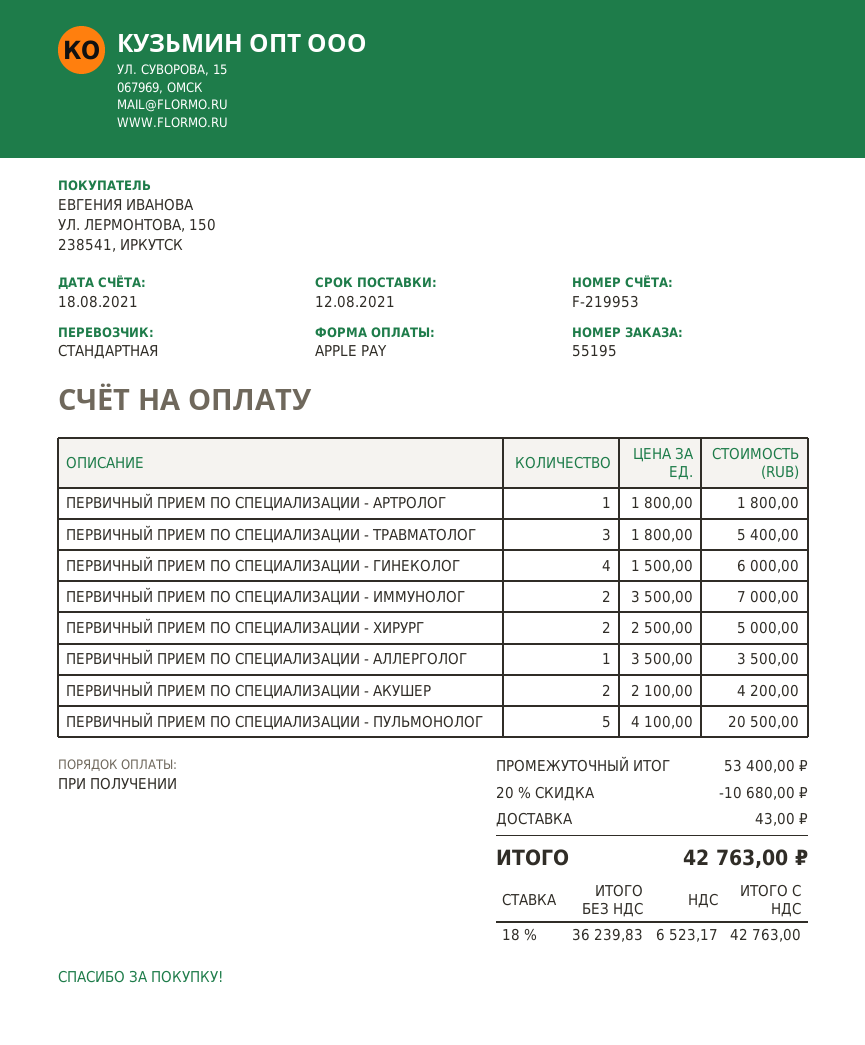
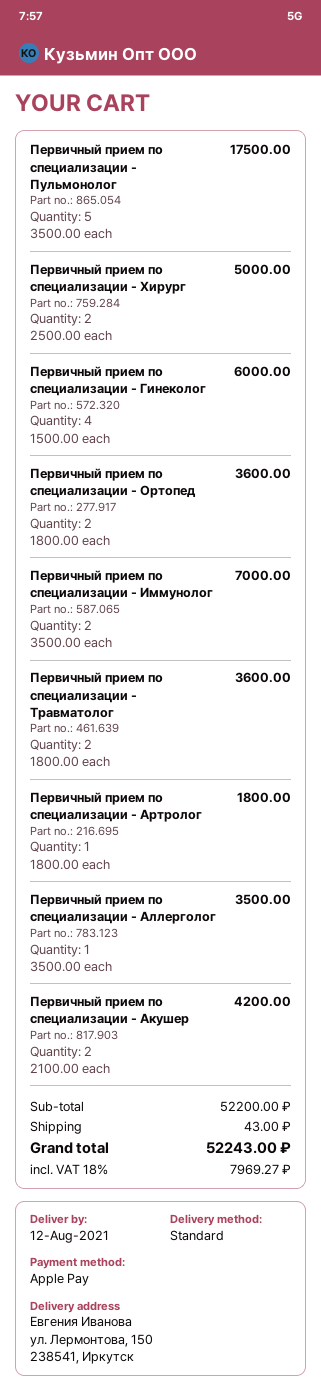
ПЕРВИЧНЫЙ ПРИЕМ ПО СПЕЦИАЛИЗАЦИИ - ТРАВМАТОЛОГ: 3 x 1800.00 = 5400.00 -> 2 x 1800.00 = 3600.00
ПЕРВИЧНЫЙ ПРИЕМ ПО СПЕЦИАЛИЗАЦИИ - ПУЛЬМОНОЛОГ: 5 x 4100.00 = 20500.00 -> 5 x 3500.00 = 17500.00
Первичный прием по специализации - Ортопед: none -> 2 x 1800.00 = 3600.00
subtotal: 53400.00 -> 52200.00
discount: 20% = 10680.00 -> none
tax: 18% = 6523.17 -> 18% = 7969.27
total: 42763.00 -> 52243.00

